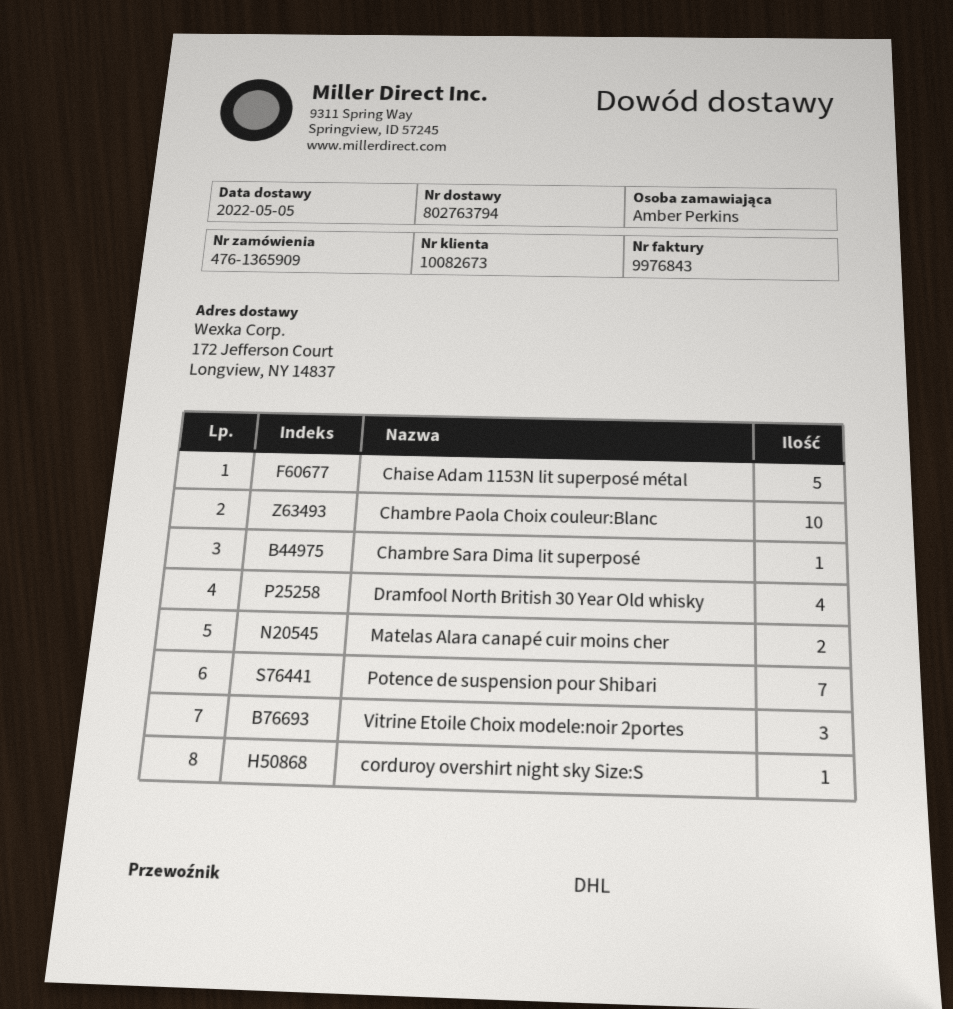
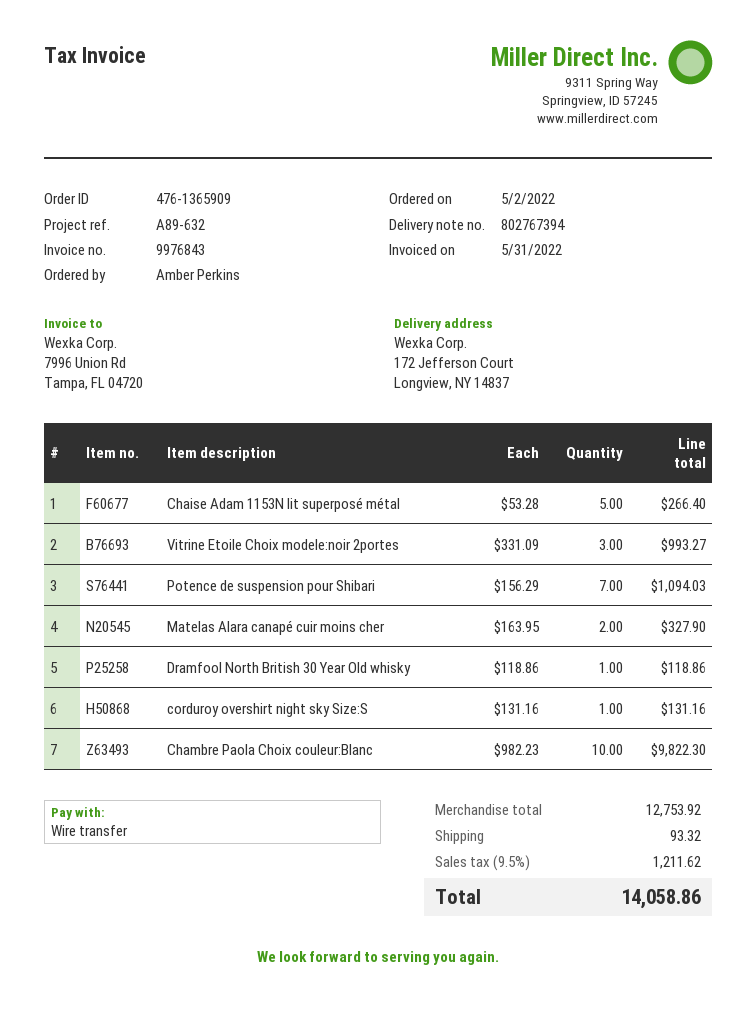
delivery note number: 802763794 -> 802767394
Chambre Sara Dima lit superposé: 1 -> none
Dramfool North British 30 Year Old whisky: 4 -> 1

